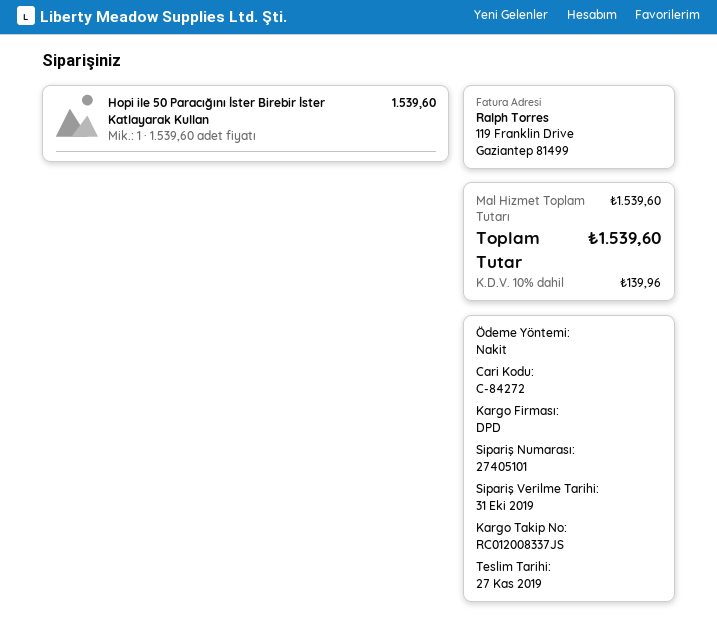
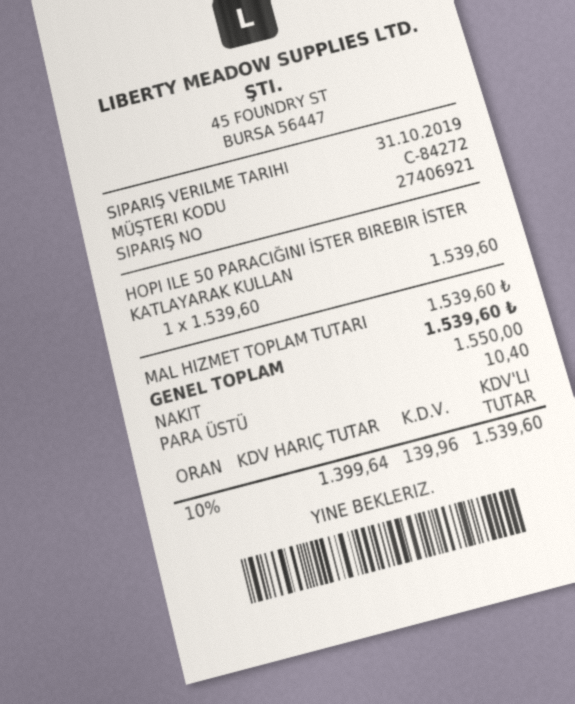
order number: 27405101 -> 27406921

